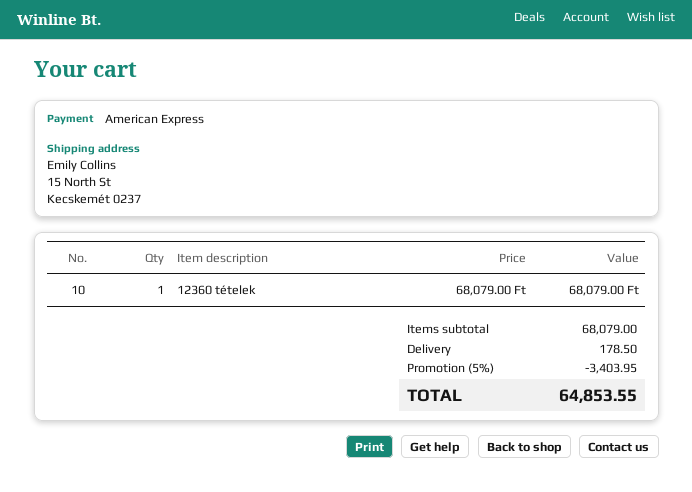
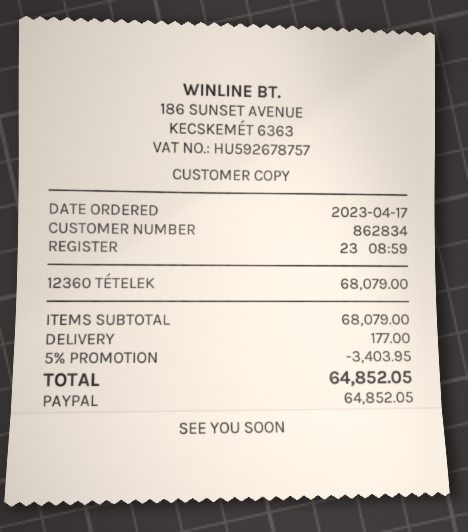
payment method: American Express -> PayPal
shipping: 178.50 -> 177.00
total: 64853.55 -> 64852.05

